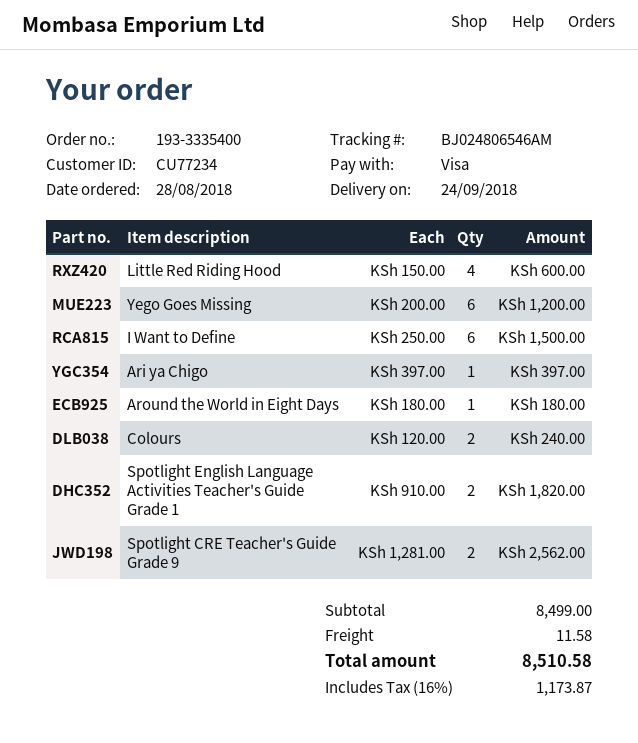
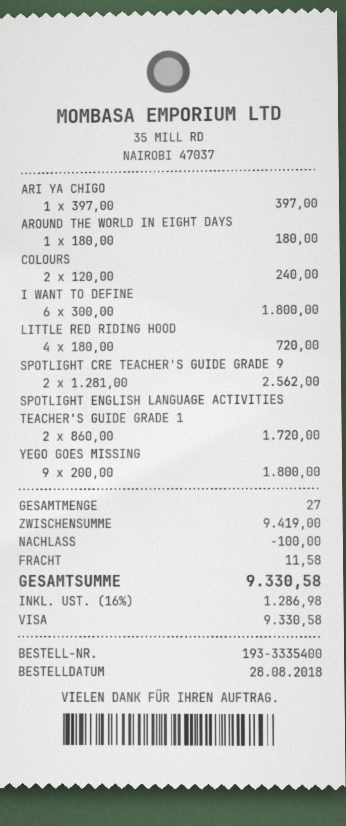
Little Red Riding Hood: 4 x 150.00 = 600.00 -> 4 x 180.00 = 720.00
Yego Goes Missing: 6 x 200.00 = 1200.00 -> 9 x 200.00 = 1800.00
I Want to Define: 6 x 250.00 = 1500.00 -> 6 x 300.00 = 1800.00
Spotlight English Language Activities Teacher's Guide Grade 1: 2 x 910.00 = 1820.00 -> 2 x 860.00 = 1720.00
subtotal: 8499.00 -> 9419.00
discount: none -> 100.00
tax: 16% = 1173.87 -> 16% = 1286.98
total: 8510.58 -> 9330.58

